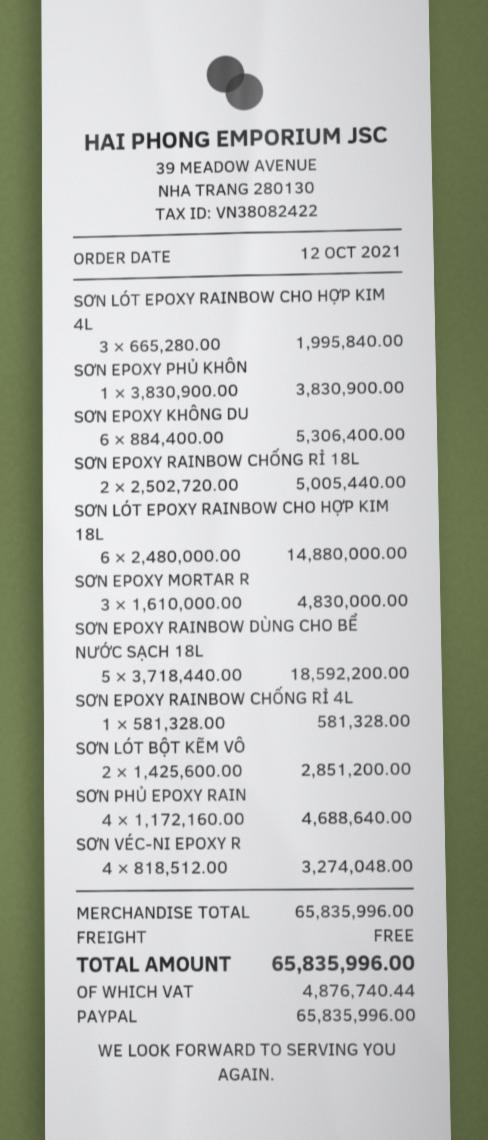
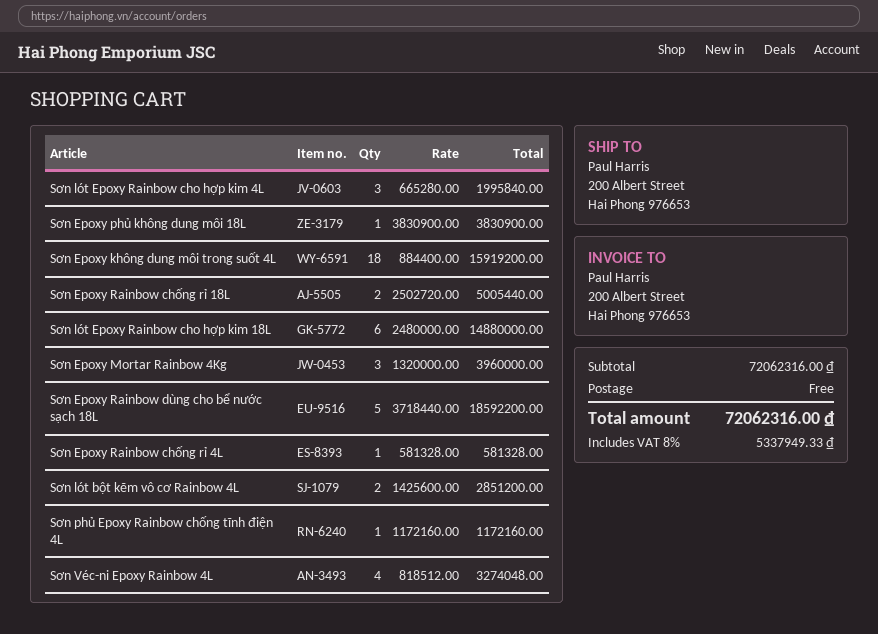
SƠN EPOXY KHÔNG DU: 6 x 884400.00 = 5306400.00 -> 18 x 884400.00 = 15919200.00
SƠN EPOXY MORTAR R: 3 x 1610000.00 = 4830000.00 -> 3 x 1320000.00 = 3960000.00
SƠN PHỦ EPOXY RAIN: 4 x 1172160.00 = 4688640.00 -> 1 x 1172160.00 = 1172160.00
subtotal: 65835996.00 -> 72062316.00
tax: 4876740.44 -> 5337949.33
total: 65835996.00 -> 72062316.00

